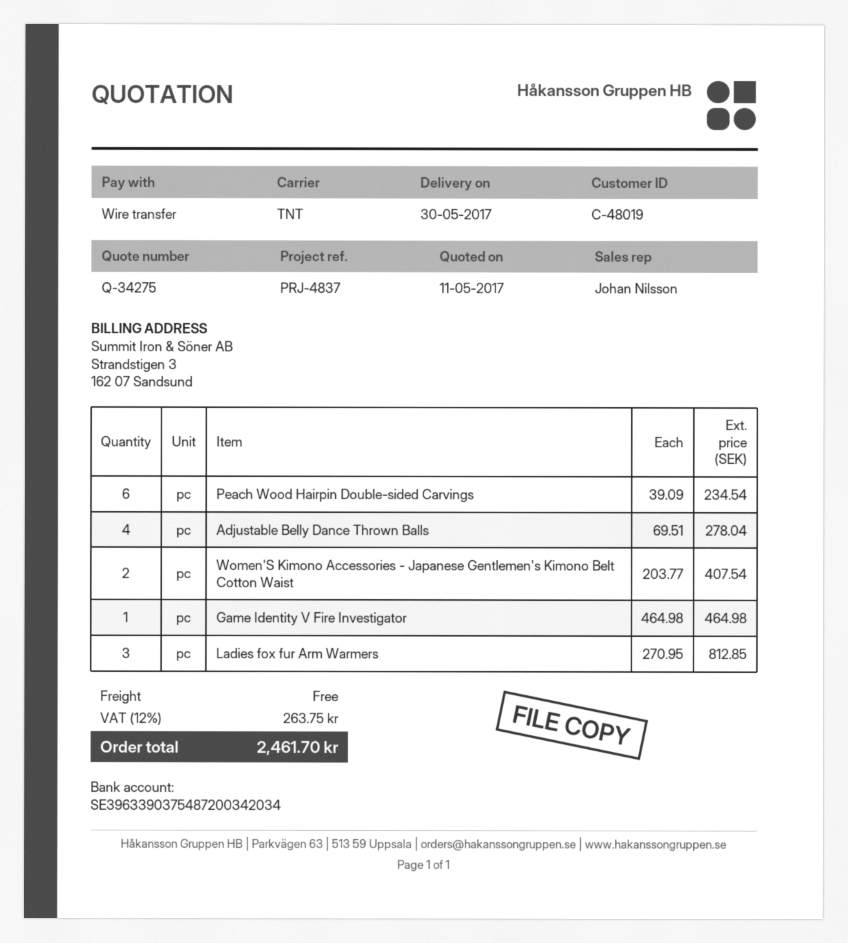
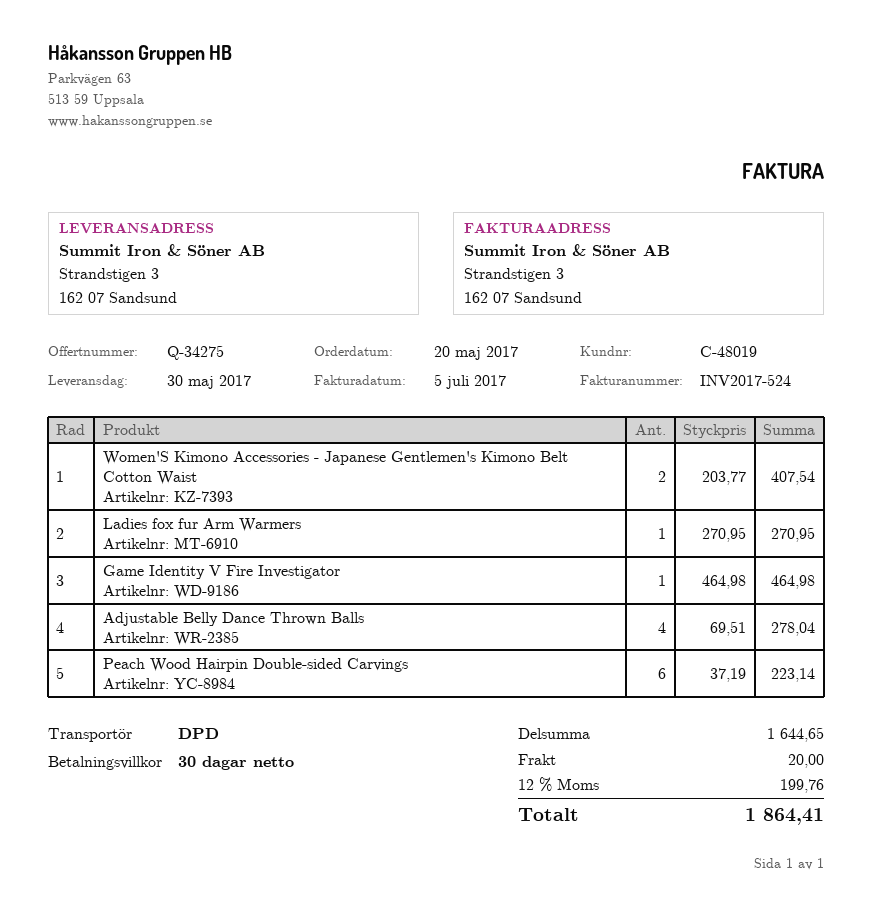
shipping method: TNT -> DPD
Peach Wood Hairpin Double-sided Carvings: 6 x 39.09 = 234.54 -> 6 x 37.19 = 223.14
Ladies fox fur Arm Warmers: 3 x 270.95 = 812.85 -> 1 x 270.95 = 270.95
shipping: 0.00 -> 20.00
tax: 12% = 263.75 -> 12% = 199.76
total: 2461.70 -> 1864.41

